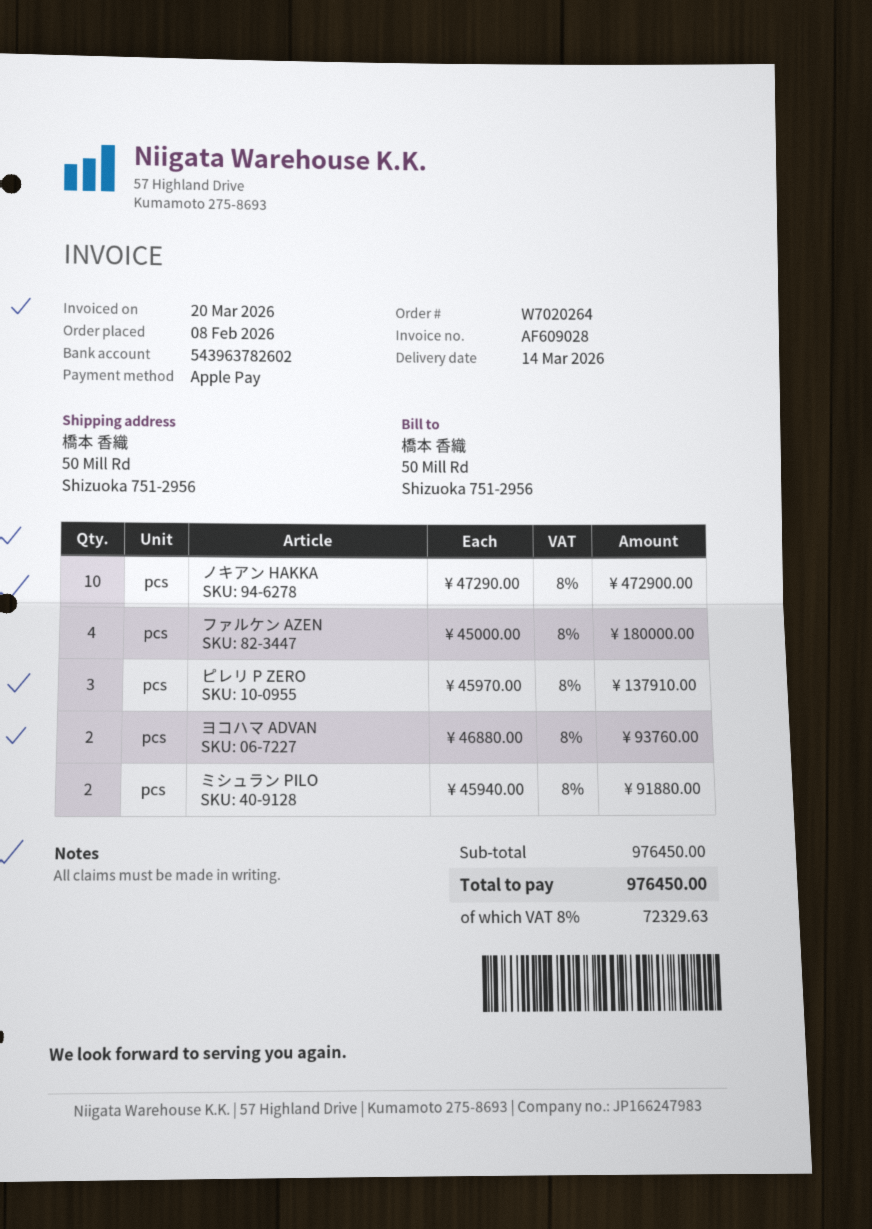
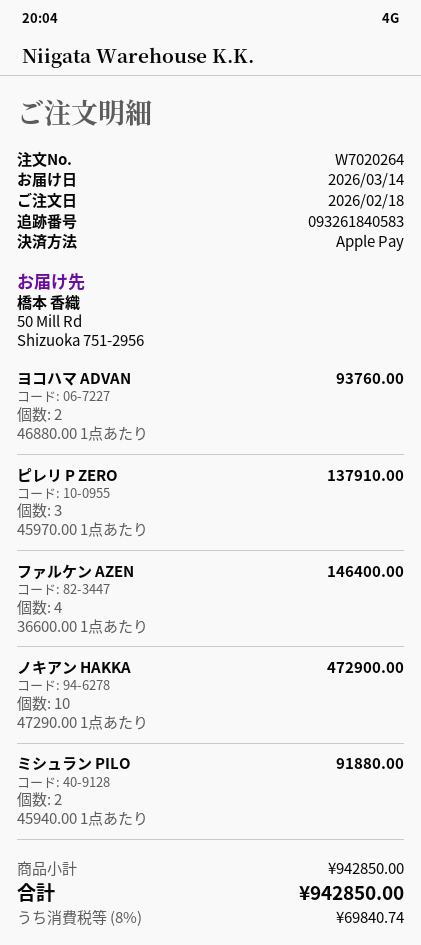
order date: 2026-02-08 -> 2026-02-18
ファルケン AZEN: 4 x 45000.00 = 180000.00 -> 4 x 36600.00 = 146400.00
subtotal: 976450.00 -> 942850.00
tax: 8% = 72329.63 -> 8% = 69840.74
total: 976450.00 -> 942850.00

